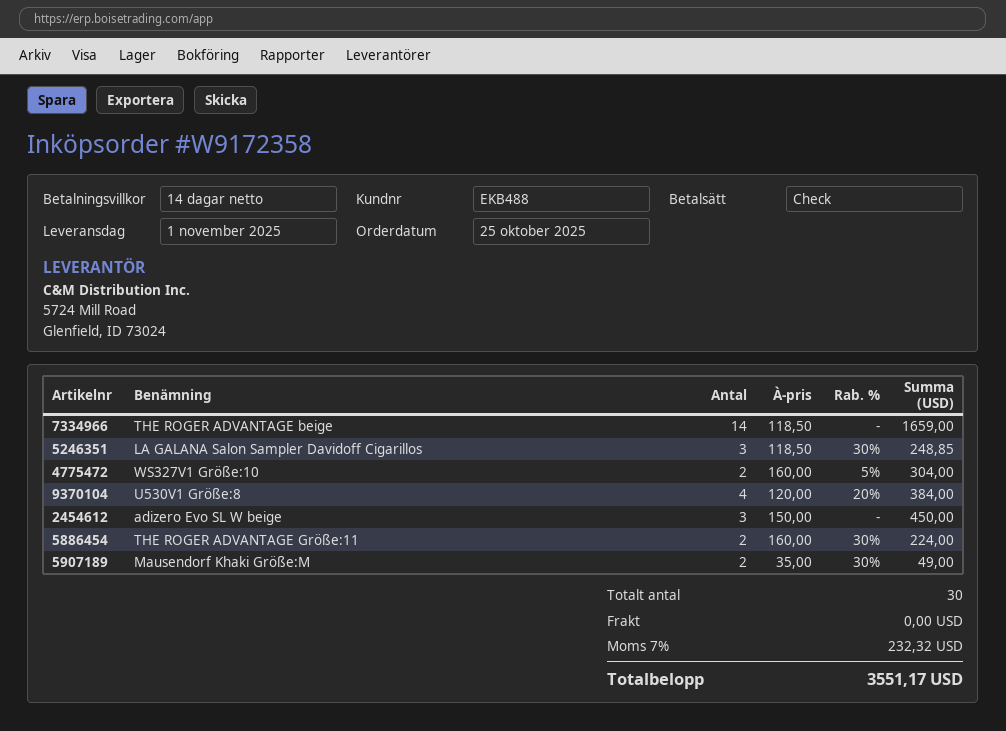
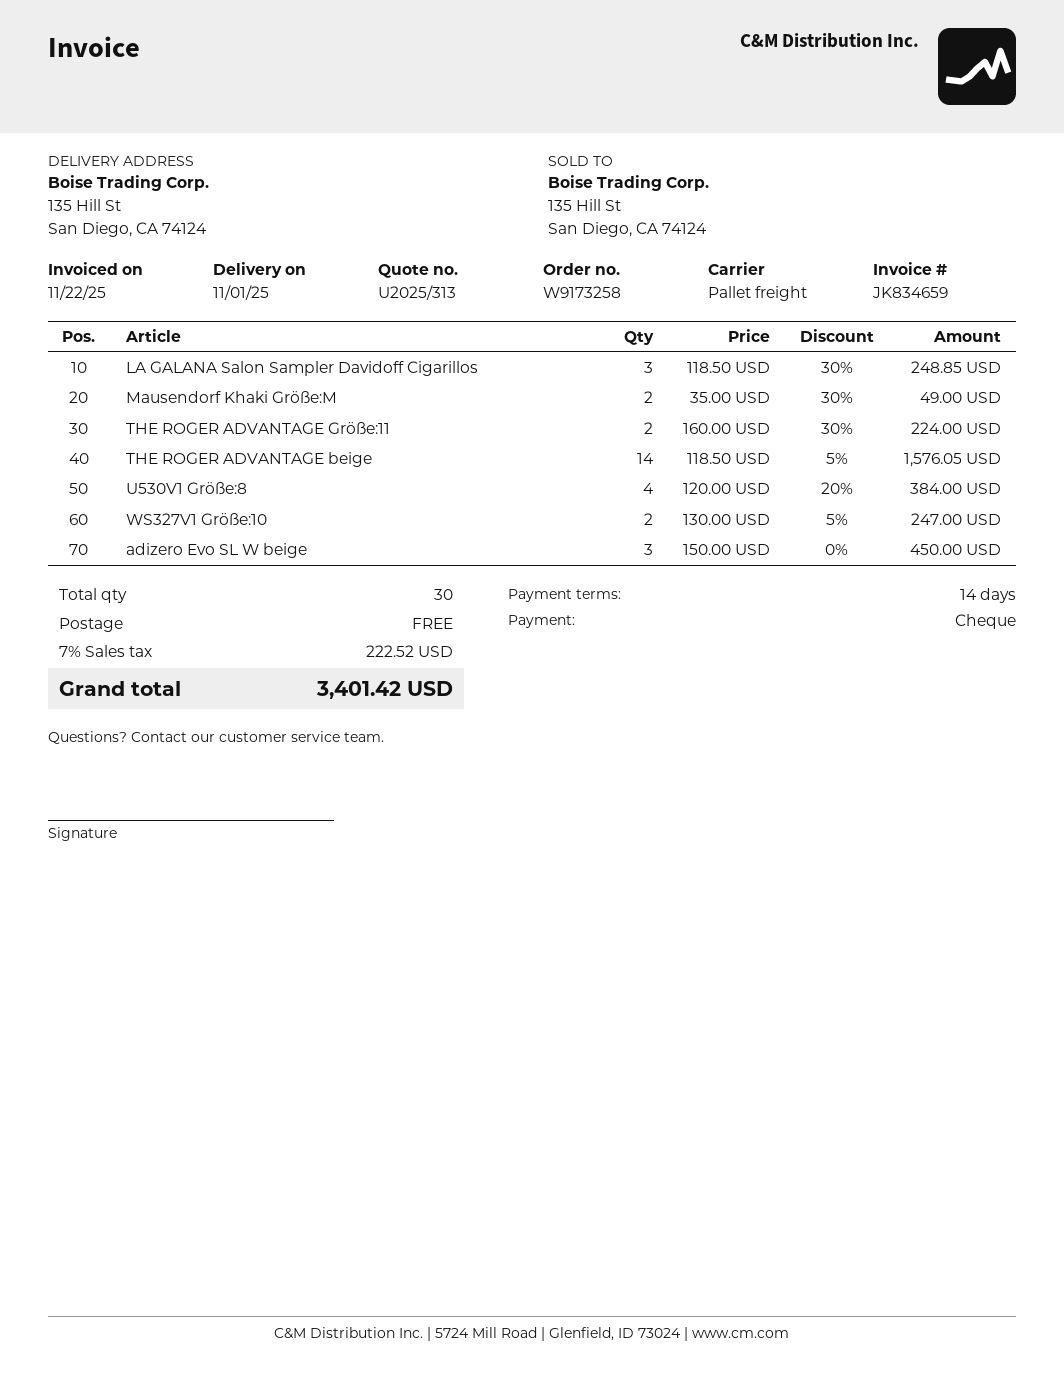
order number: W9172358 -> W9173258
THE ROGER ADVANTAGE beige: 14 x 118.50 = 1659.00 -> 14 x 118.50 - 5% = 1576.05
WS327V1 Größe:10: 2 x 160.00 - 5% = 304.00 -> 2 x 130.00 - 5% = 247.00
tax: 7% = 232.32 -> 7% = 222.52
total: 3551.17 -> 3401.42

